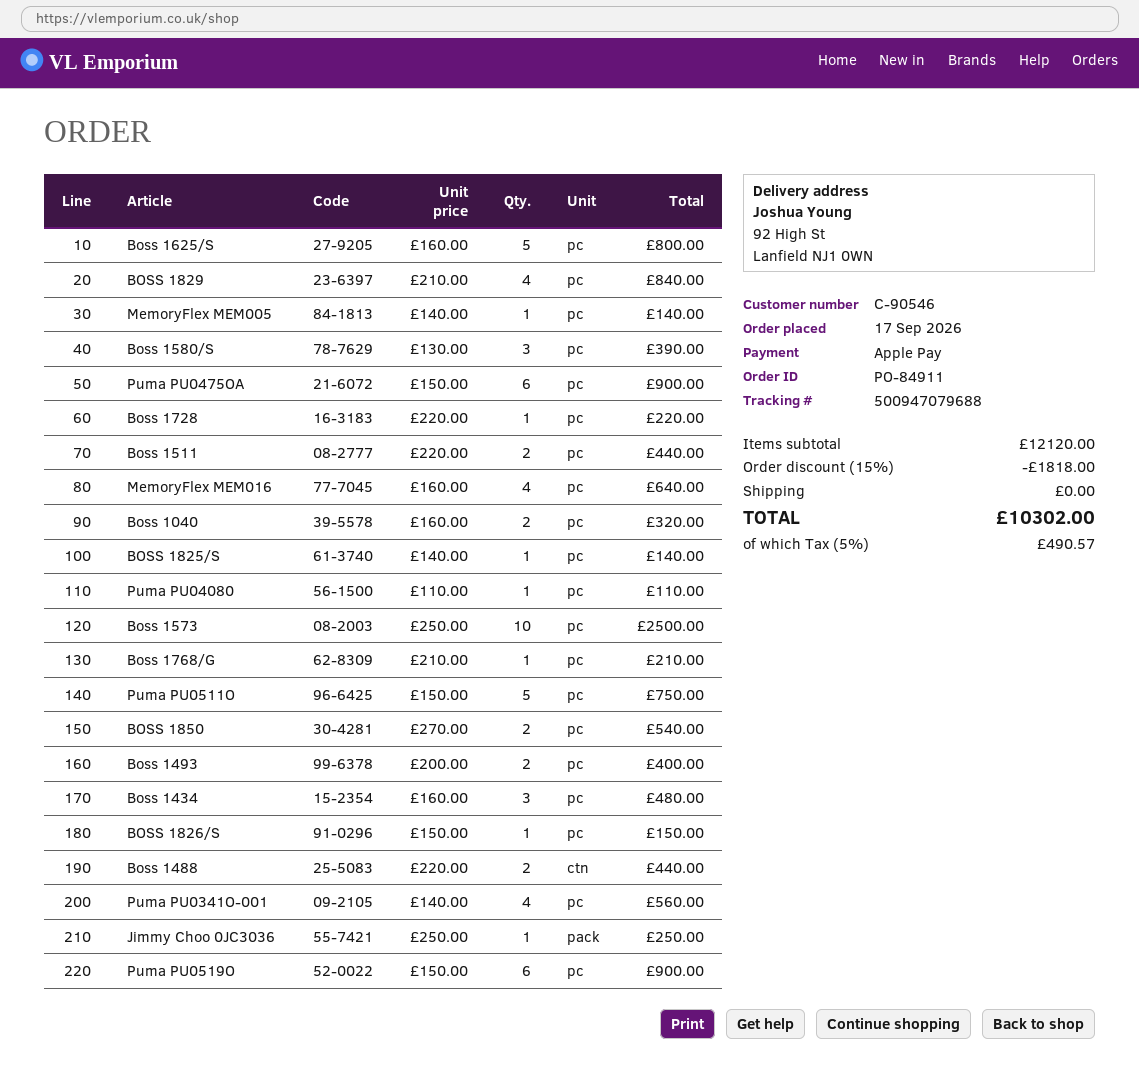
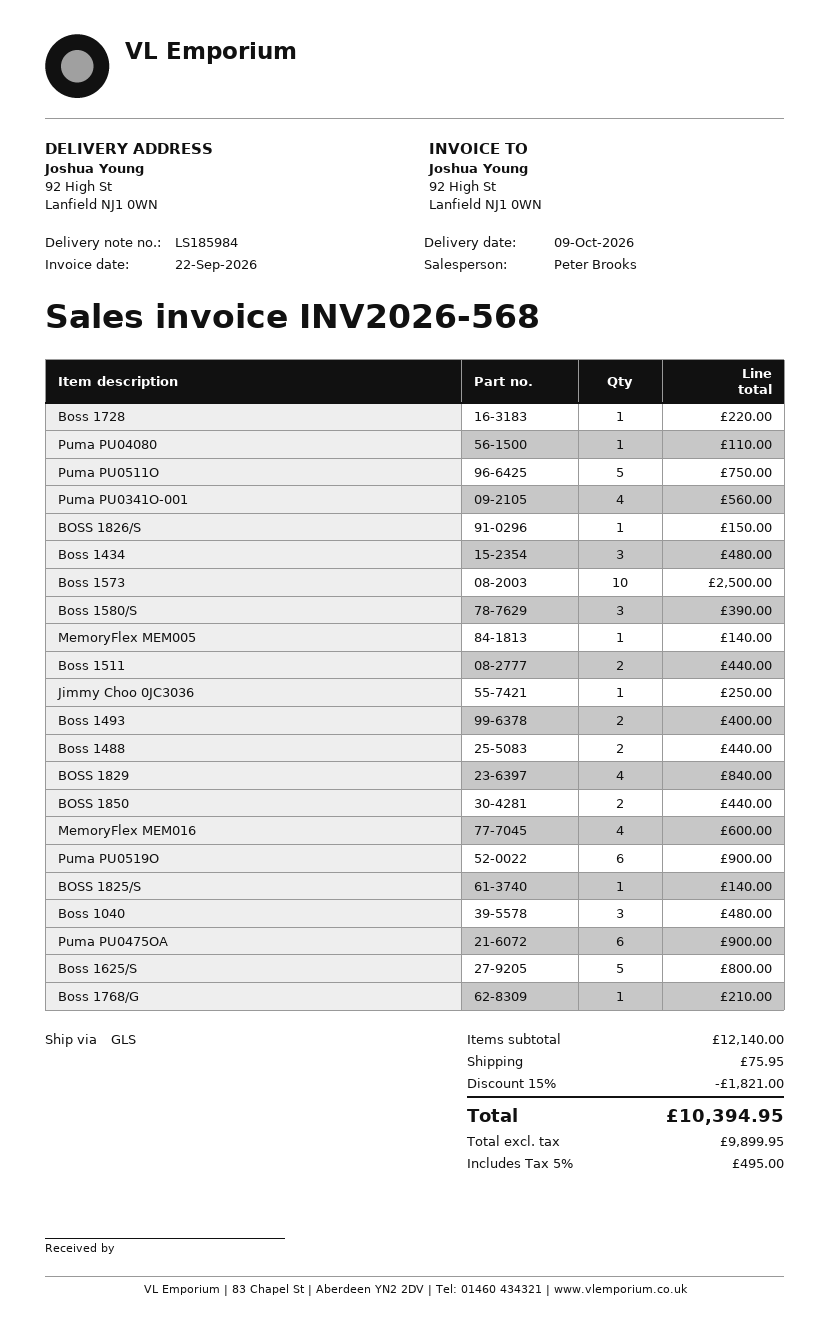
MemoryFlex MEM016: 4 for 640.00 -> 4 for 600.00
Boss 1040: 2 for 320.00 -> 3 for 480.00
BOSS 1850: 2 for 540.00 -> 2 for 440.00
subtotal: 12120.00 -> 12140.00
discount: 15% = 1818.00 -> 15% = 1821.00
shipping: 0.00 -> 75.95
tax: 5% = 490.57 -> 5% = 495.00
total: 10302.00 -> 10394.95

